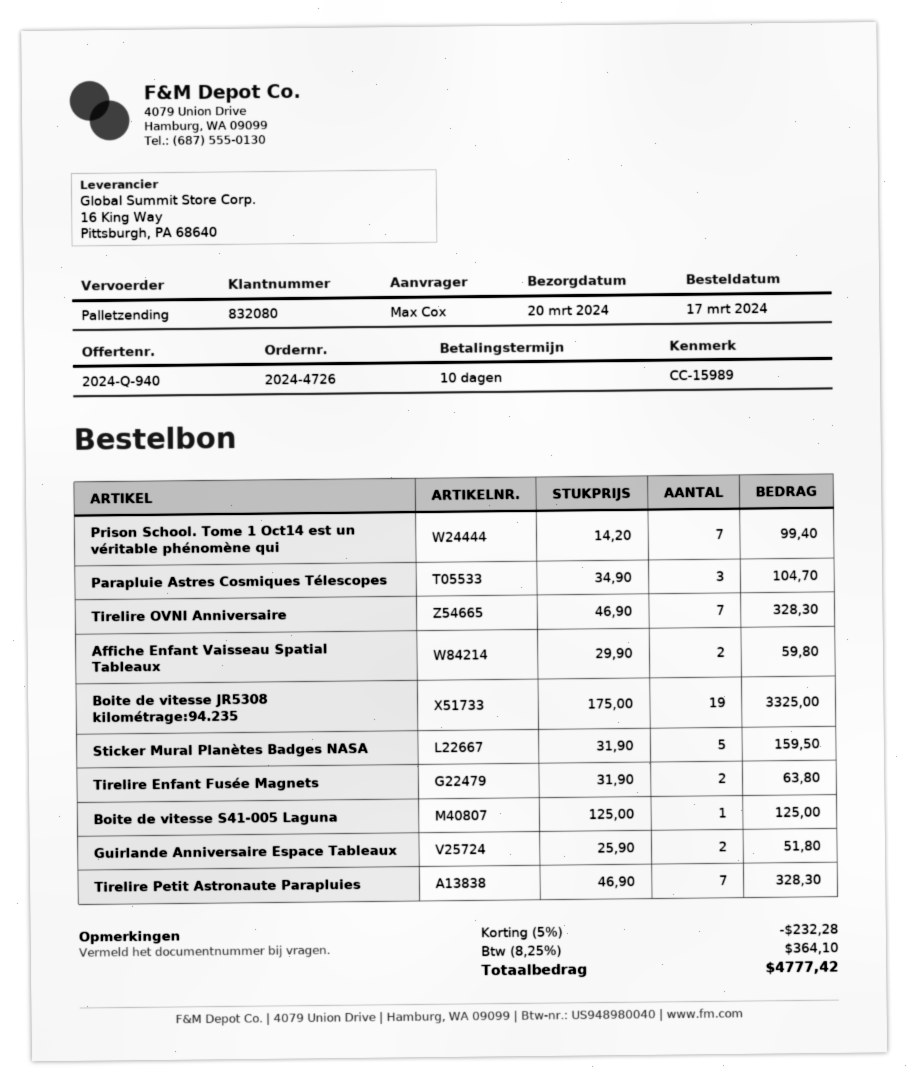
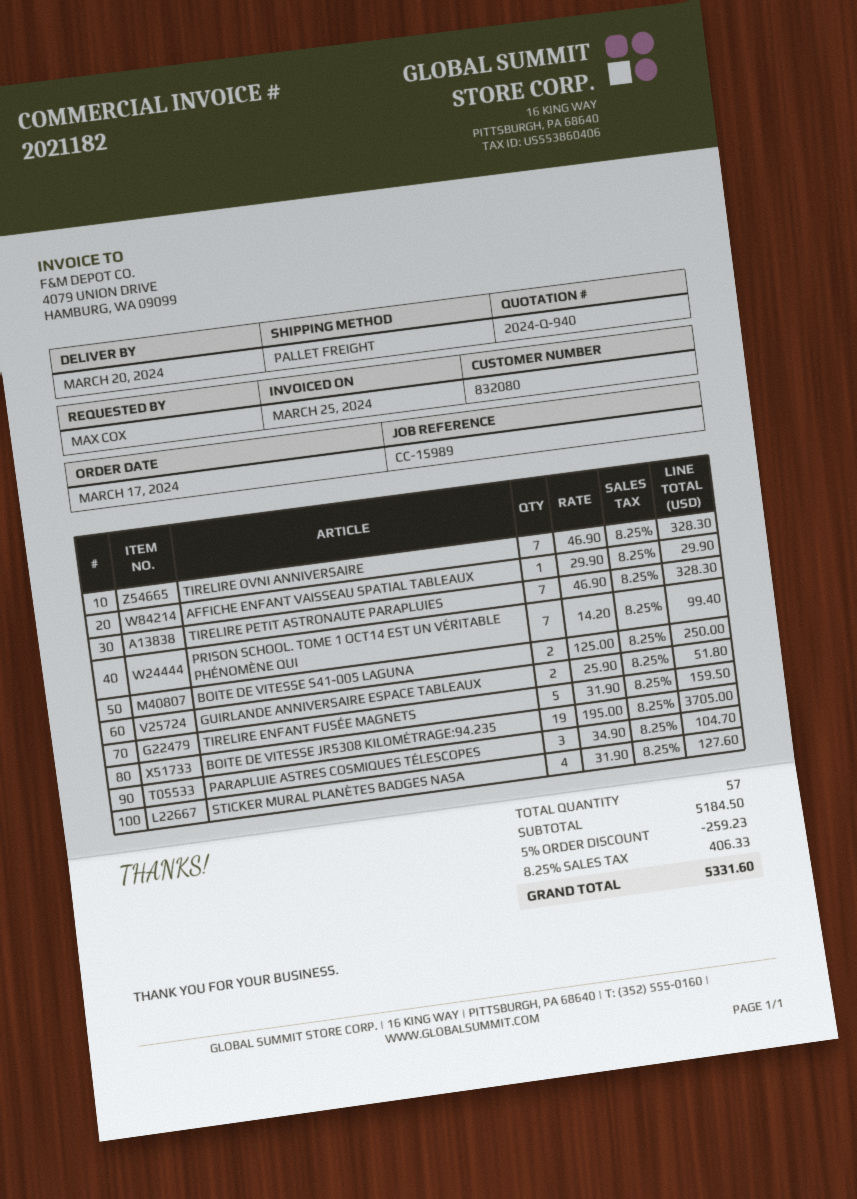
Affiche Enfant Vaisseau Spatial Tableaux: 2 x 29.90 = 59.80 -> 1 x 29.90 = 29.90
Boite de vitesse JR5308 kilométrage:94.235: 19 x 175.00 = 3325.00 -> 19 x 195.00 = 3705.00
Sticker Mural Planètes Badges NASA: 5 x 31.90 = 159.50 -> 4 x 31.90 = 127.60
Tirelire Enfant Fusée Magnets: 2 x 31.90 = 63.80 -> 5 x 31.90 = 159.50
Boite de vitesse S41-005 Laguna: 1 x 125.00 = 125.00 -> 2 x 125.00 = 250.00
discount: 5% = 232.28 -> 5% = 259.23
tax: 8.25% = 364.10 -> 8.25% = 406.33
total: 4777.42 -> 5331.60

